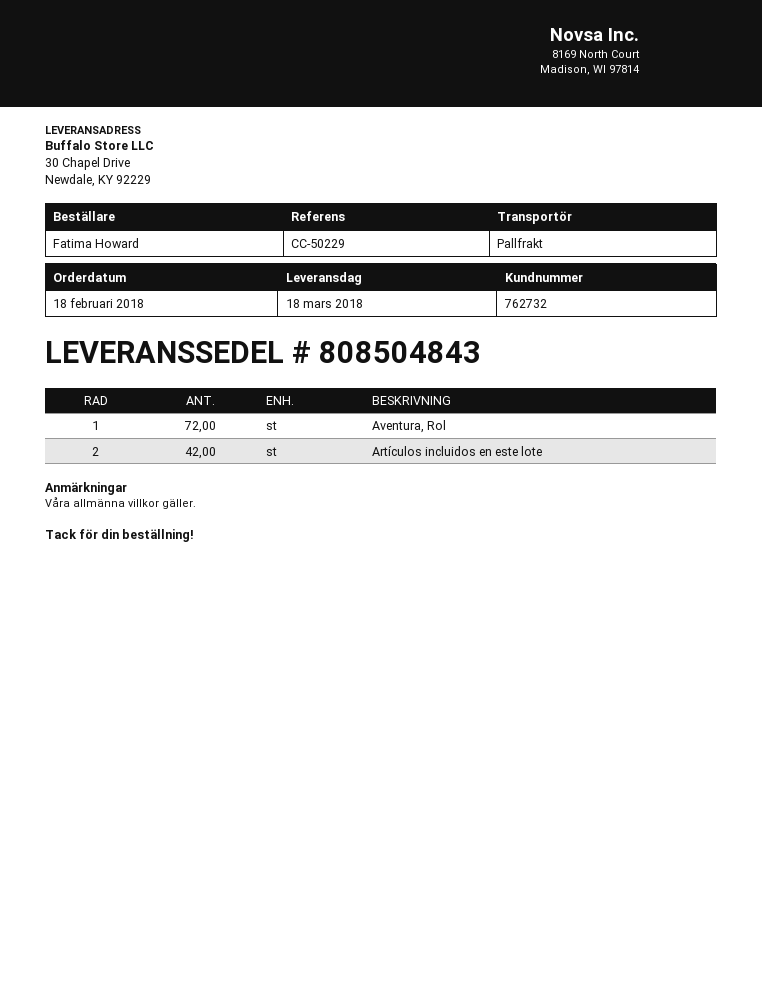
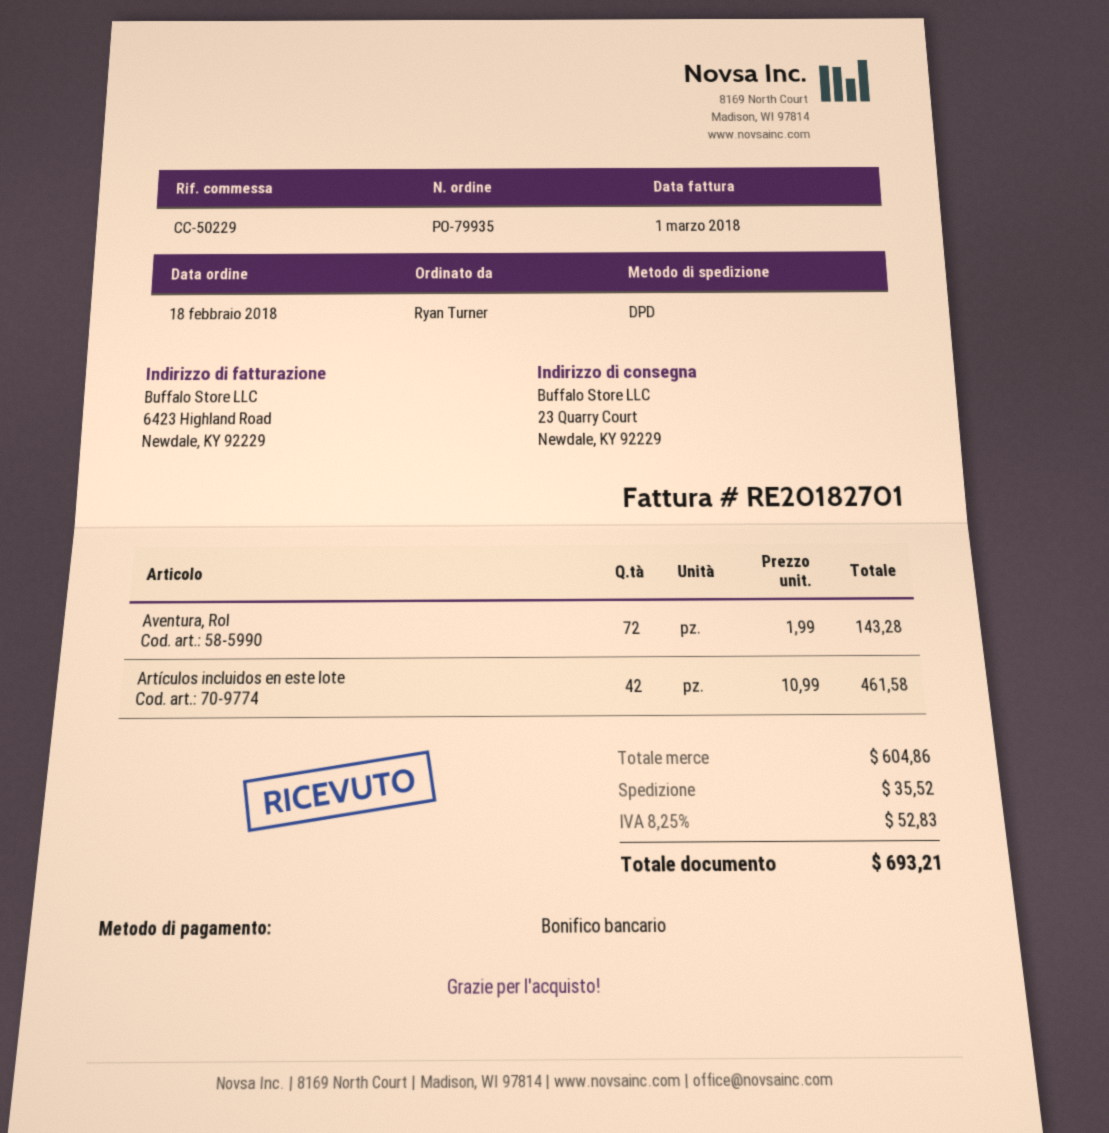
ordered by: Fatima Howard -> Ryan Turner
shipping method: pallet freight -> DPD
ship to: 30 Chapel Drive, Newdale, KY 92229 -> 23 Quarry Court, Newdale, KY 92229

